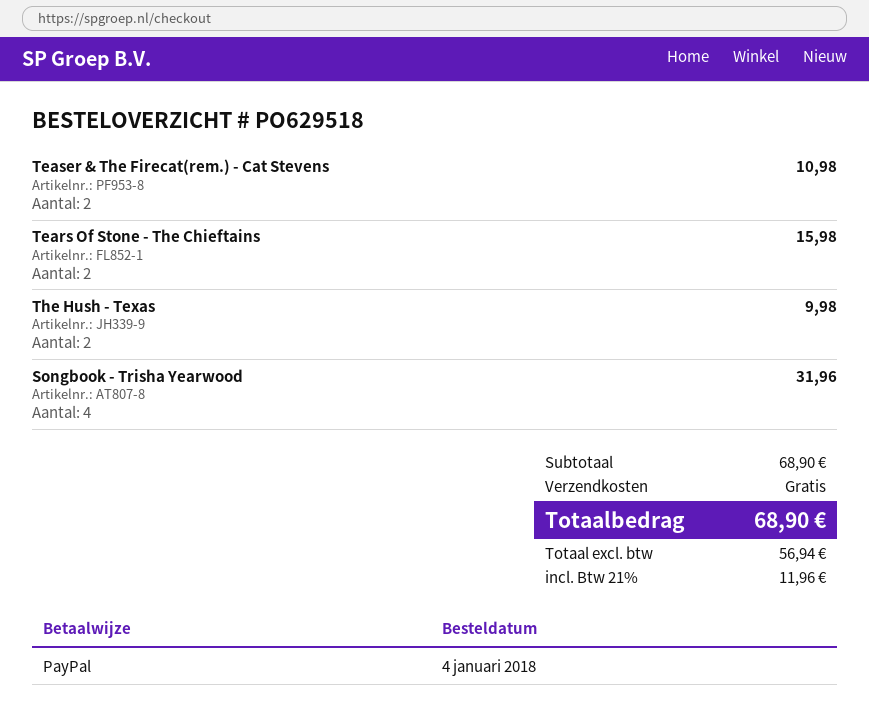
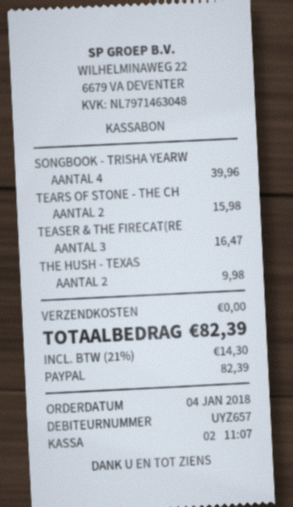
Teaser & The Firecat(rem.) - Cat Stevens: 2 for 10.98 -> 3 for 16.47
Songbook - Trisha Yearwood: 4 for 31.96 -> 4 for 39.96
tax: 21% = 11.96 -> 21% = 14.30
total: 68.90 -> 82.39

